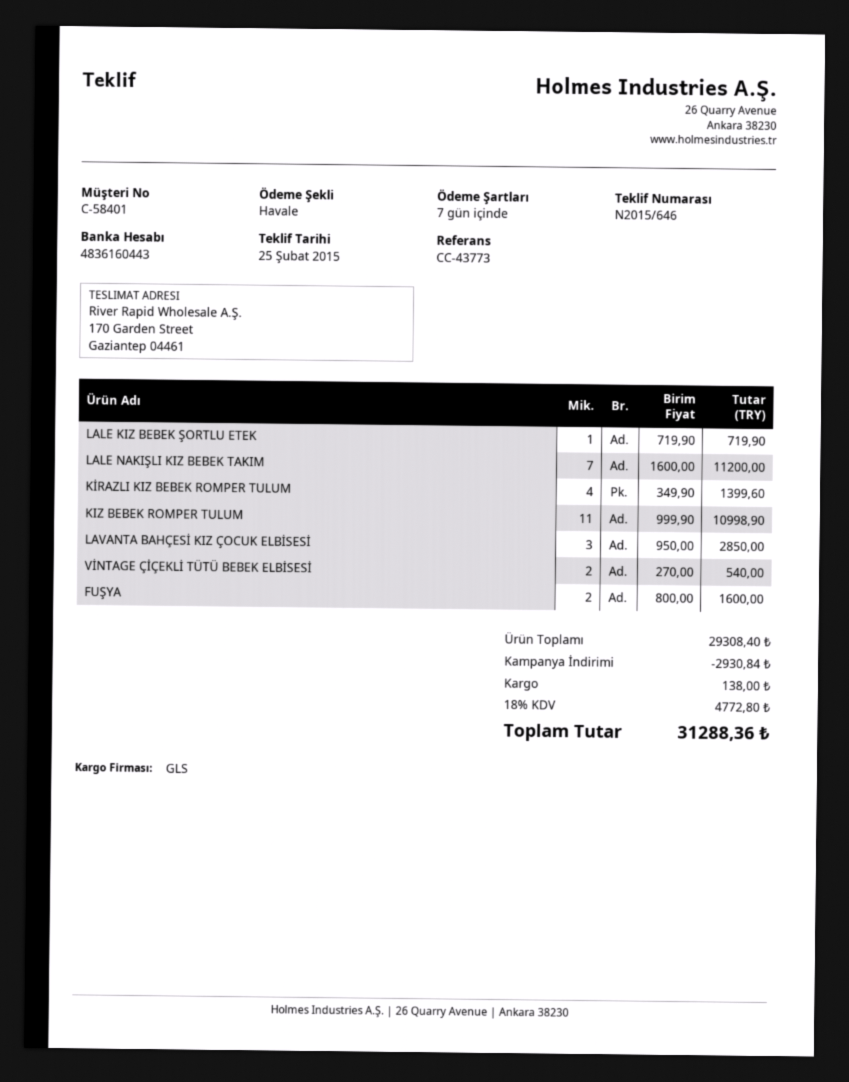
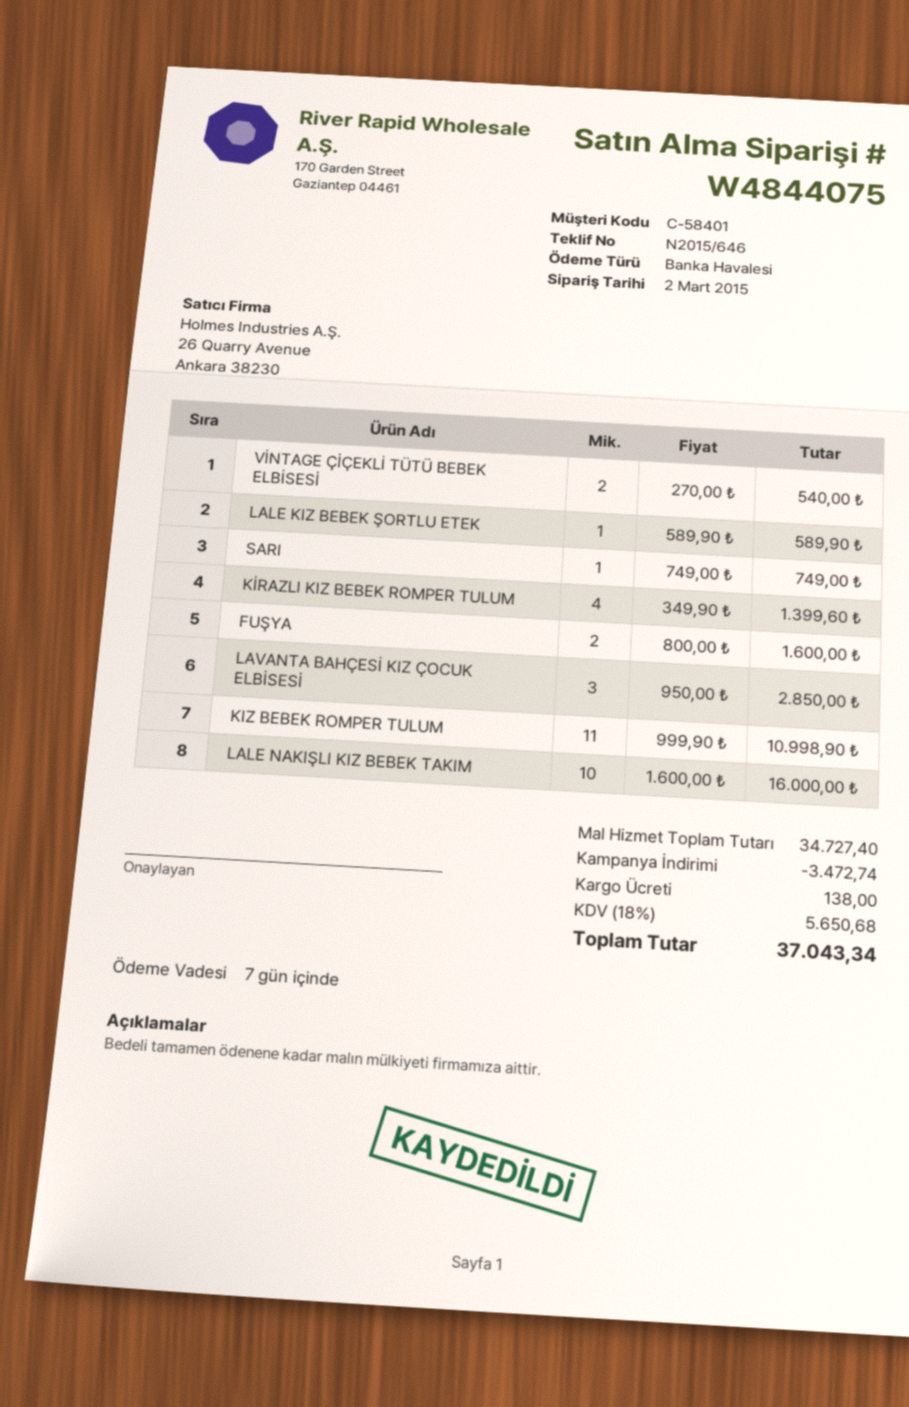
LALE KIZ BEBEK ŞORTLU ETEK: 1 x 719.90 = 719.90 -> 1 x 589.90 = 589.90
LALE NAKIŞLI KIZ BEBEK TAKIM: 7 x 1600.00 = 11200.00 -> 10 x 1600.00 = 16000.00
SARI: none -> 1 x 749.00 = 749.00
subtotal: 29308.40 -> 34727.40
discount: 2930.84 -> 3472.74
tax: 18% = 4772.80 -> 18% = 5650.68
total: 31288.36 -> 37043.34

